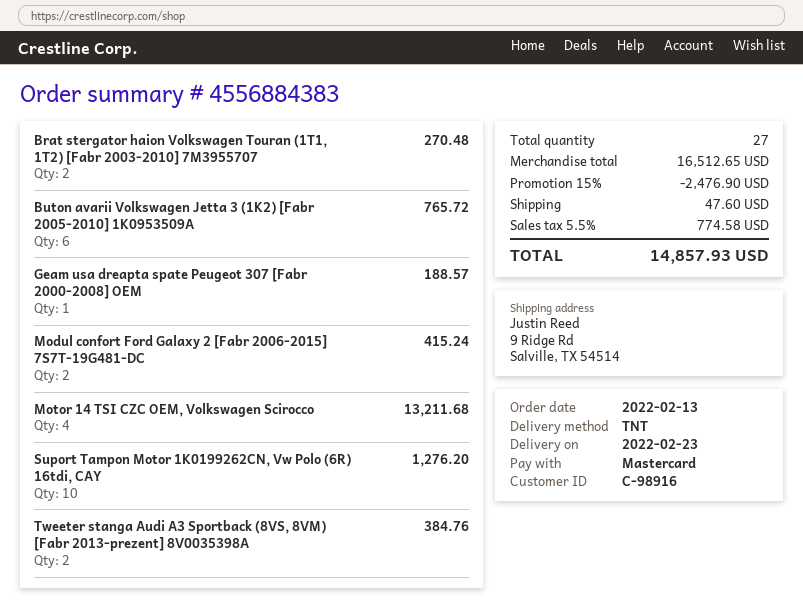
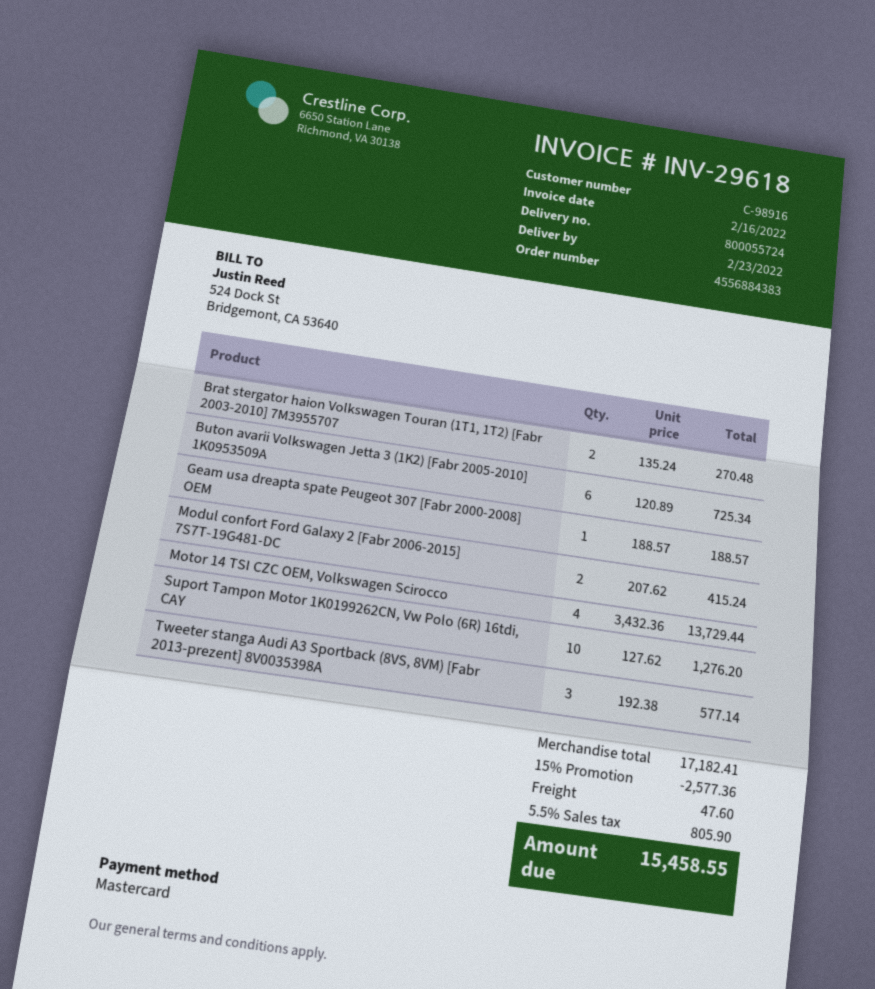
Buton avarii Volkswagen Jetta 3 (1K2) [Fabr 2005-2010] 1K0953509A: 6 for 765.72 -> 6 for 725.34
Motor 14 TSI CZC OEM, Volkswagen Scirocco: 4 for 13211.68 -> 4 for 13729.44
Tweeter stanga Audi A3 Sportback (8VS, 8VM) [Fabr 2013-prezent] 8V0035398A: 2 for 384.76 -> 3 for 577.14
subtotal: 16512.65 -> 17182.41
discount: 15% = 2476.90 -> 15% = 2577.36
tax: 5.5% = 774.58 -> 5.5% = 805.90
total: 14857.93 -> 15458.55

